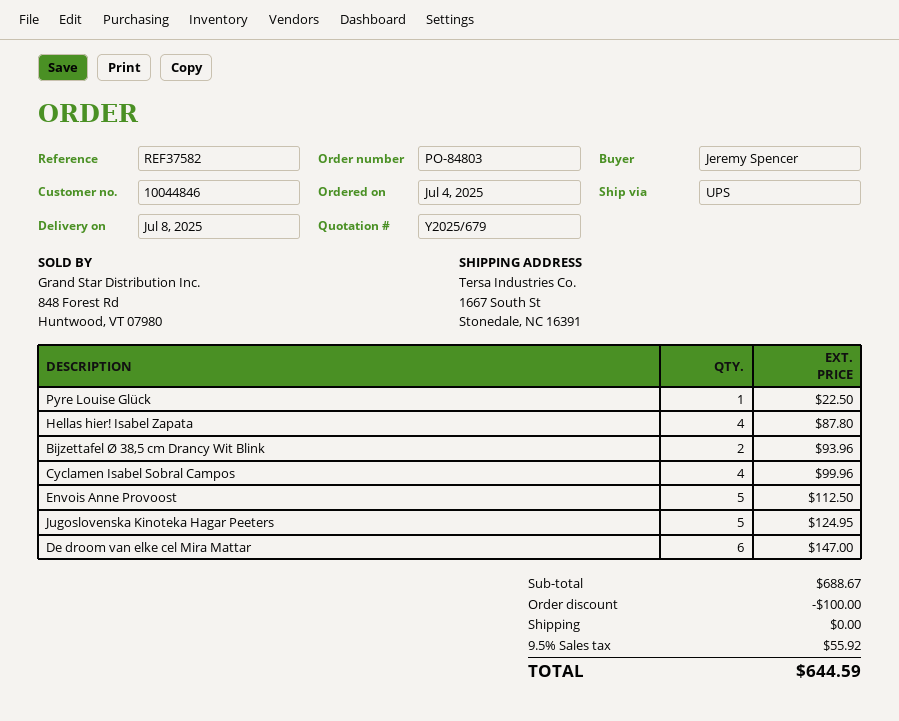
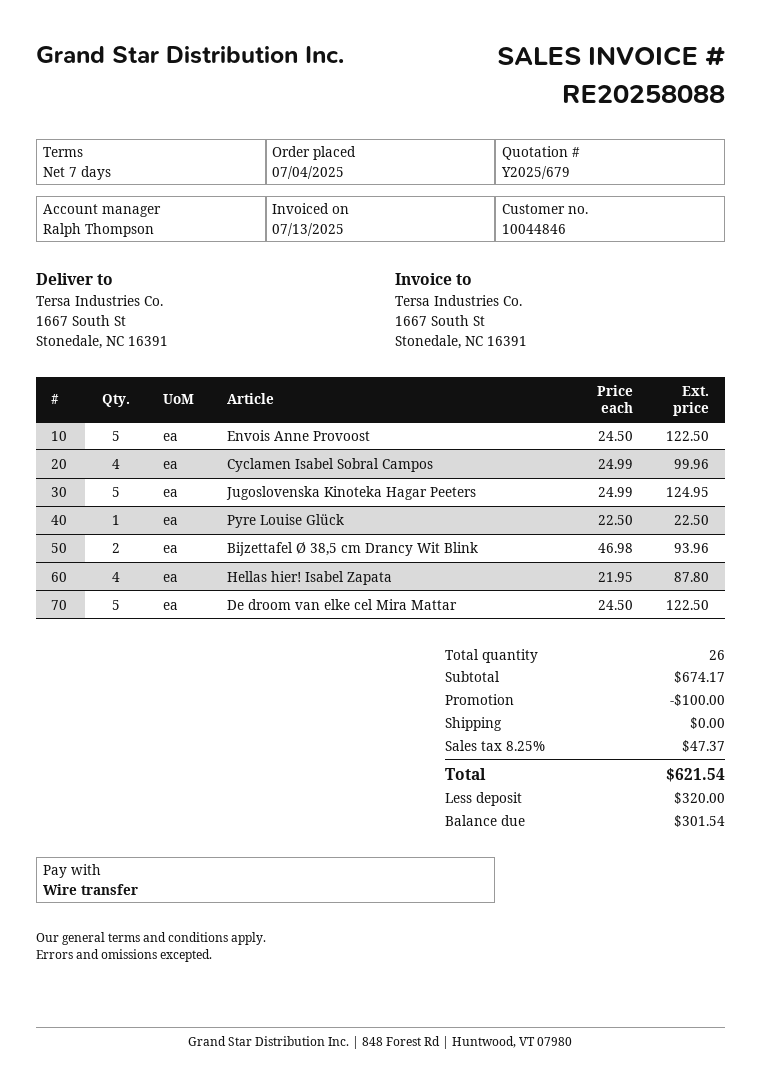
Envois Anne Provoost: 5 for 112.50 -> 5 for 122.50
De droom van elke cel Mira Mattar: 6 for 147.00 -> 5 for 122.50
subtotal: 688.67 -> 674.17
tax: 9.5% = 55.92 -> 8.25% = 47.37
total: 644.59 -> 621.54

